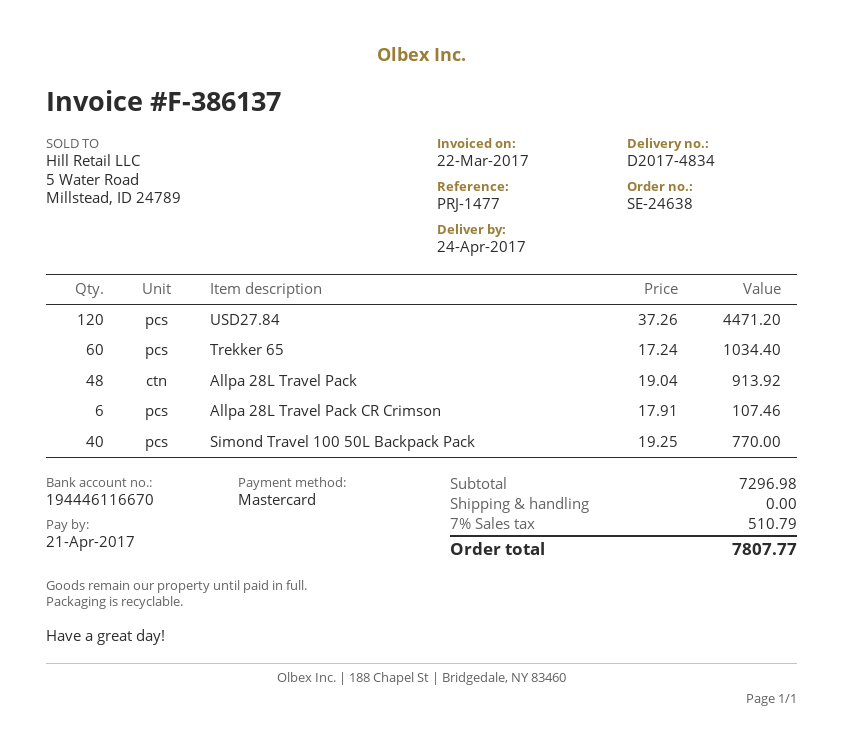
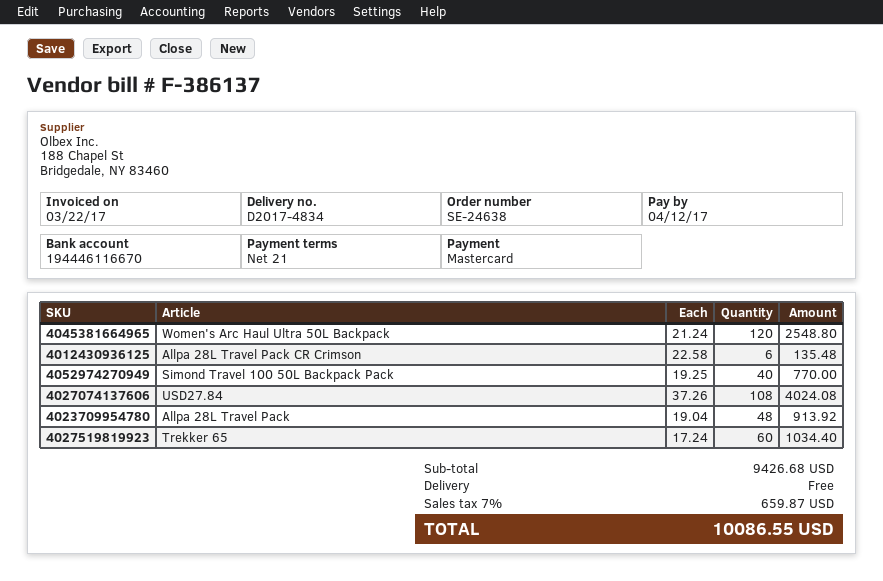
due date: 2017-04-21 -> 2017-04-12
USD27.84: 120 x 37.26 = 4471.20 -> 108 x 37.26 = 4024.08
Allpa 28L Travel Pack CR Crimson: 6 x 17.91 = 107.46 -> 6 x 22.58 = 135.48
Women's Arc Haul Ultra 50L Backpack: none -> 120 x 21.24 = 2548.80
subtotal: 7296.98 -> 9426.68
tax: 7% = 510.79 -> 7% = 659.87
total: 7807.77 -> 10086.55

